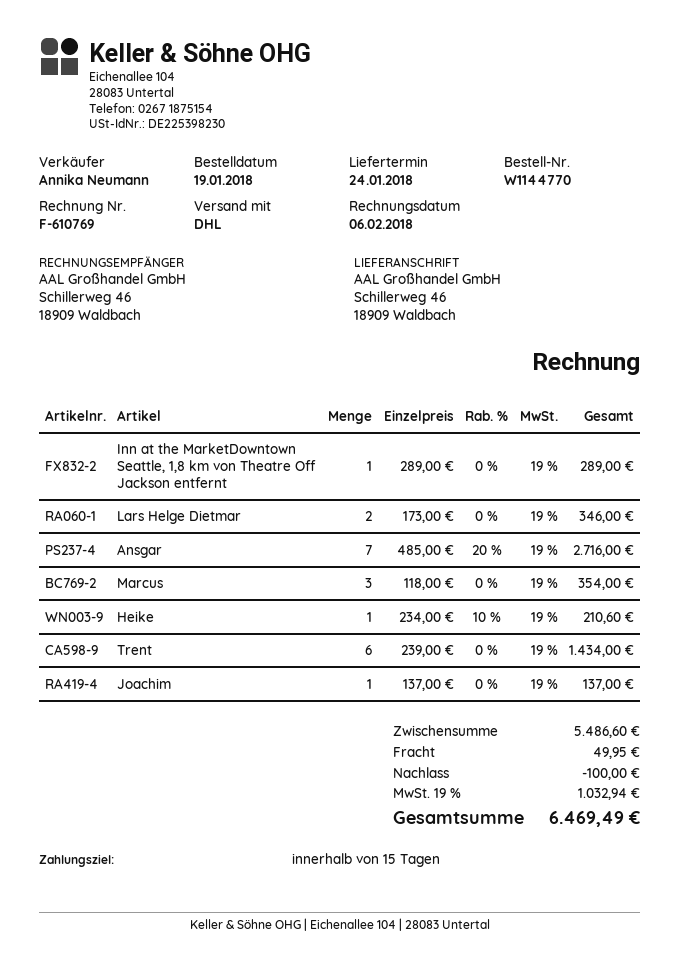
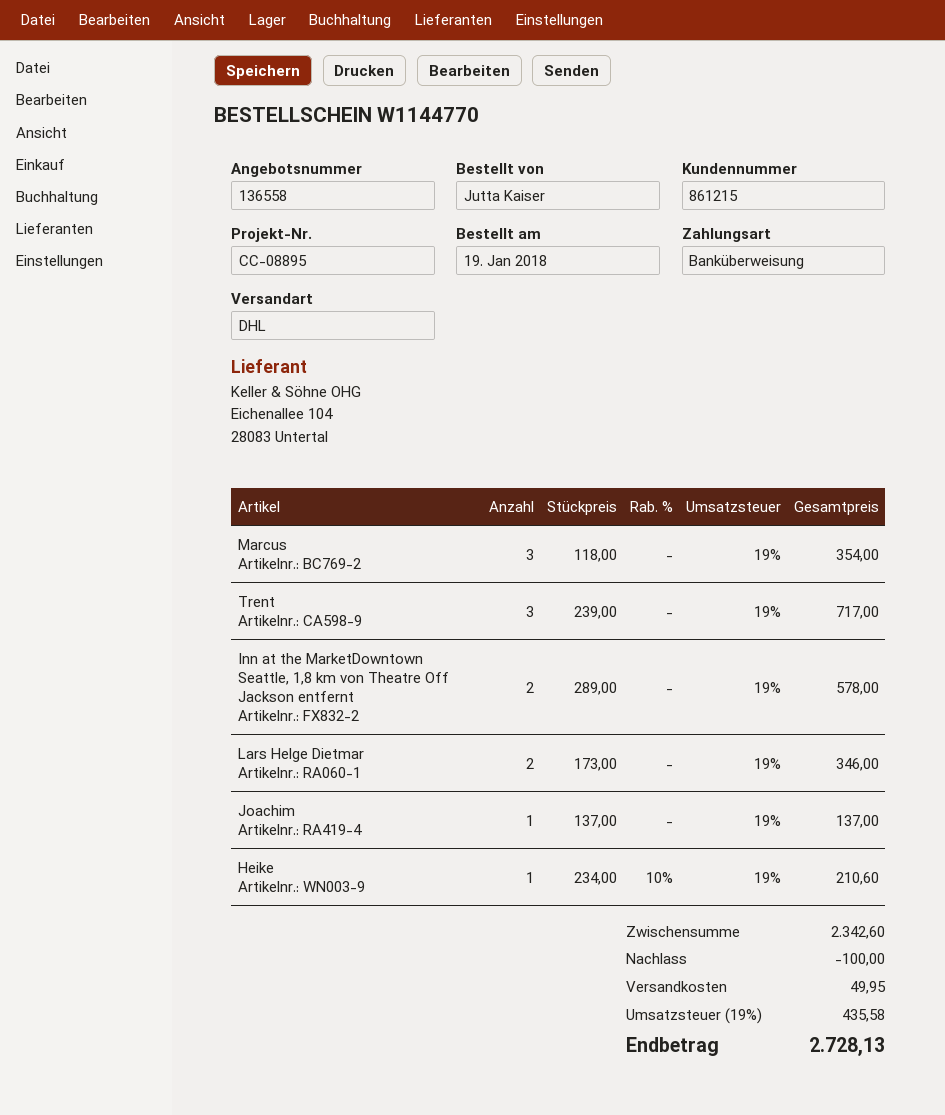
Inn at the MarketDowntown Seattle, 1,8 km von Theatre Off Jackson entfernt: 1 x 289.00 = 289.00 -> 2 x 289.00 = 578.00
Ansgar: 7 x 485.00 - 20% = 2716.00 -> none
Trent: 6 x 239.00 = 1434.00 -> 3 x 239.00 = 717.00
subtotal: 5486.60 -> 2342.60
tax: 19% = 1032.94 -> 19% = 435.58
total: 6469.49 -> 2728.13

